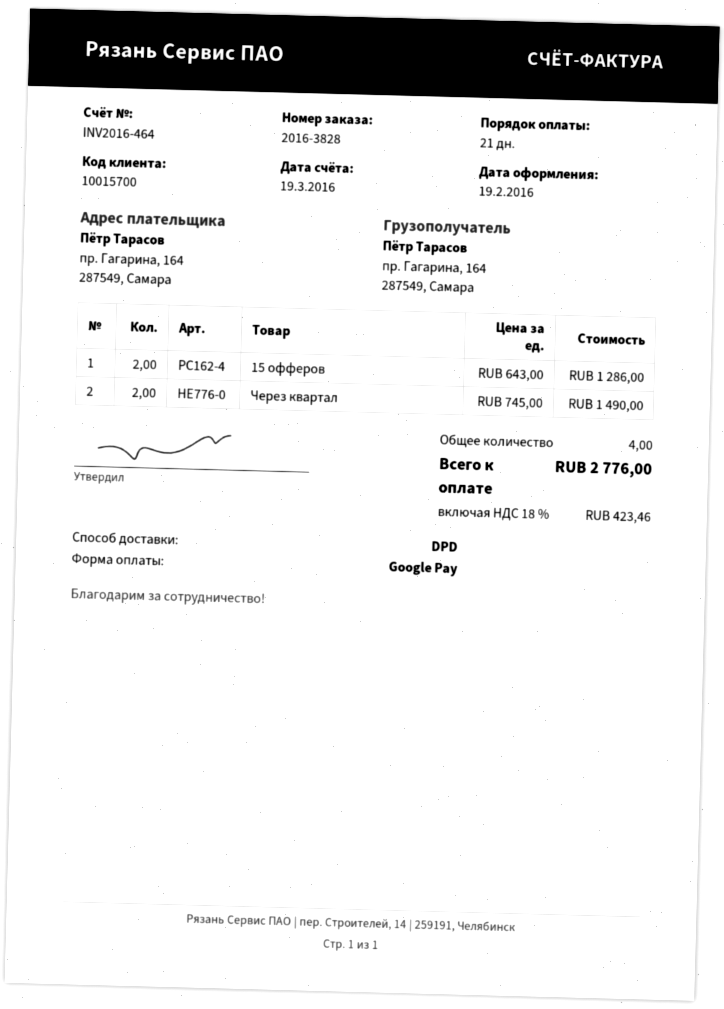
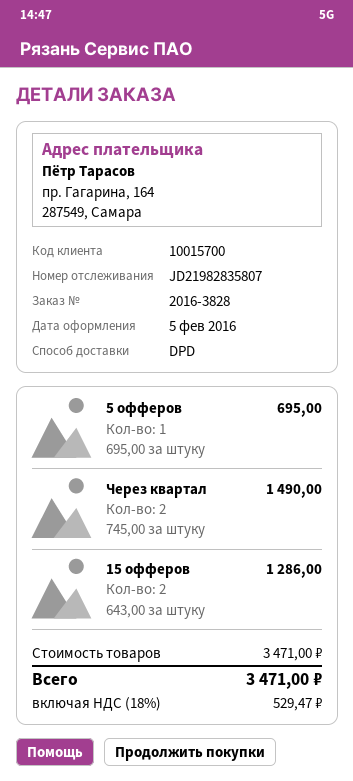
order date: 2016-02-19 -> 2016-02-05
5 офферов: none -> 1 x 695.00 = 695.00
tax: 18% = 423.46 -> 18% = 529.47
total: 2776.00 -> 3471.00

